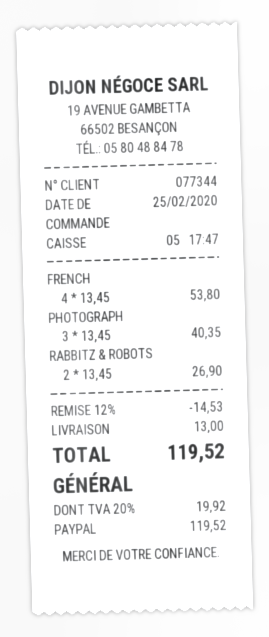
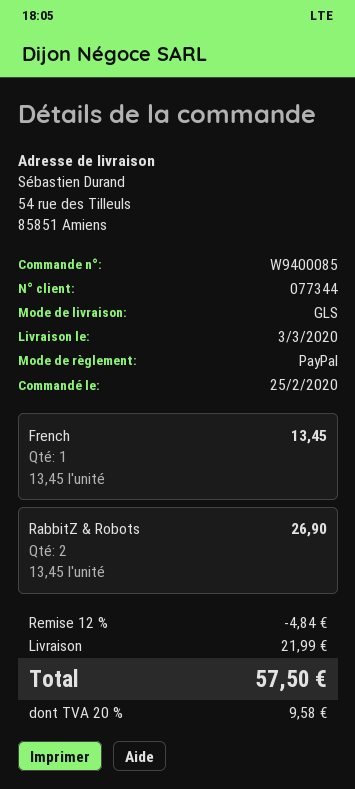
FRENCH: 4 x 13.45 = 53.80 -> 1 x 13.45 = 13.45
PHOTOGRAPH: 3 x 13.45 = 40.35 -> none
discount: 12% = 14.53 -> 12% = 4.84
shipping: 13.00 -> 21.99
tax: 20% = 19.92 -> 20% = 9.58
total: 119.52 -> 57.50

